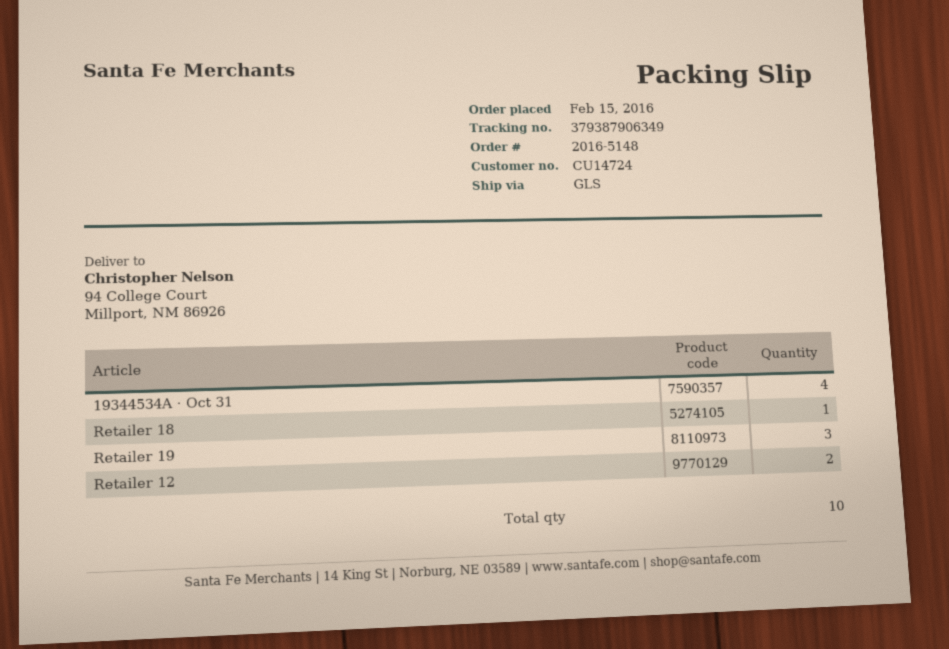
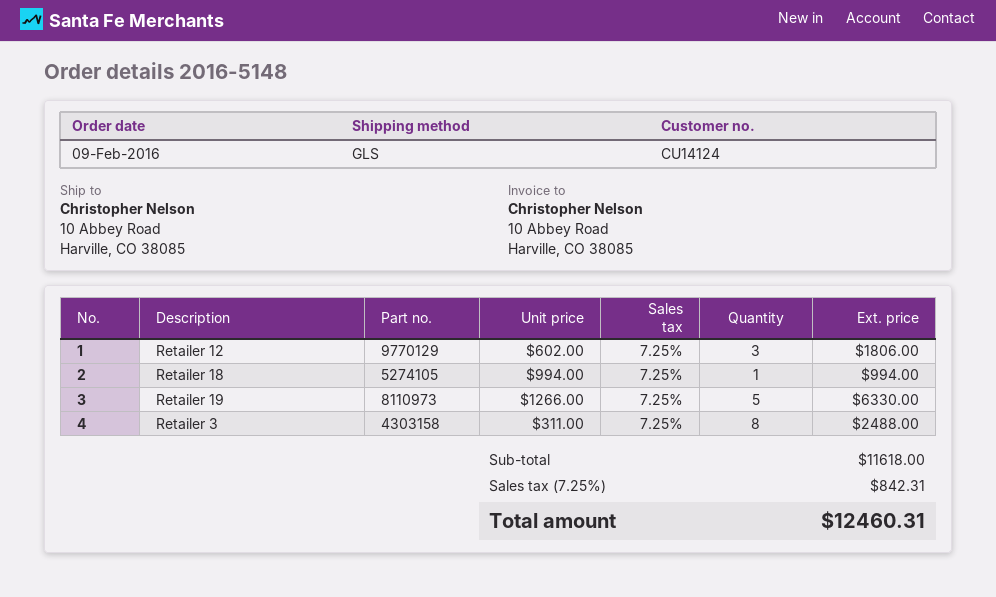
order date: 2016-02-15 -> 2016-02-09
customer number: CU14724 -> CU14124
ship to: 94 College Court, Millport, NM 86926 -> 10 Abbey Road, Harville, CO 38085
19344534A · Oct 31: 4 -> none
Retailer 19: 3 -> 5
Retailer 12: 2 -> 3
Retailer 3: none -> 8

